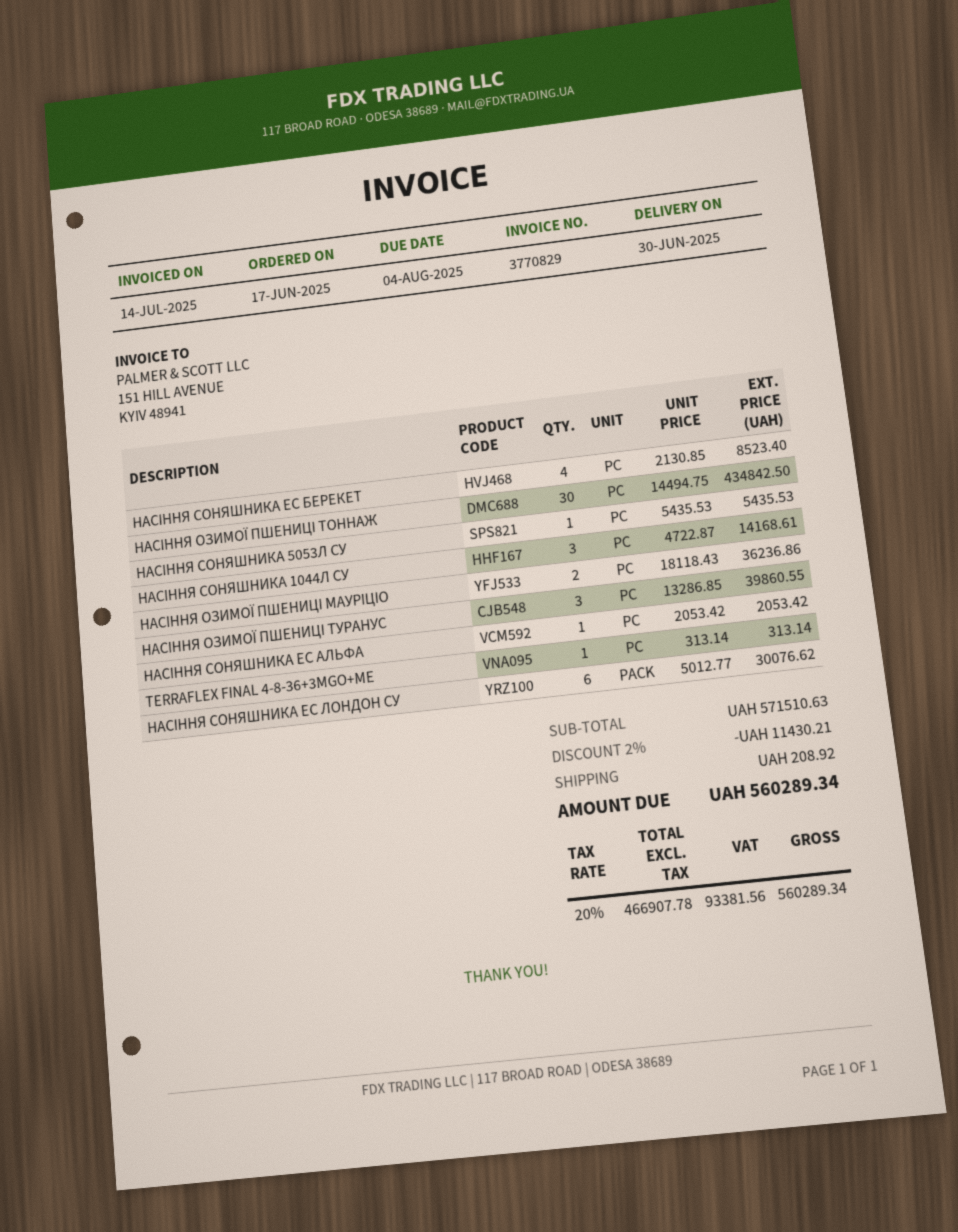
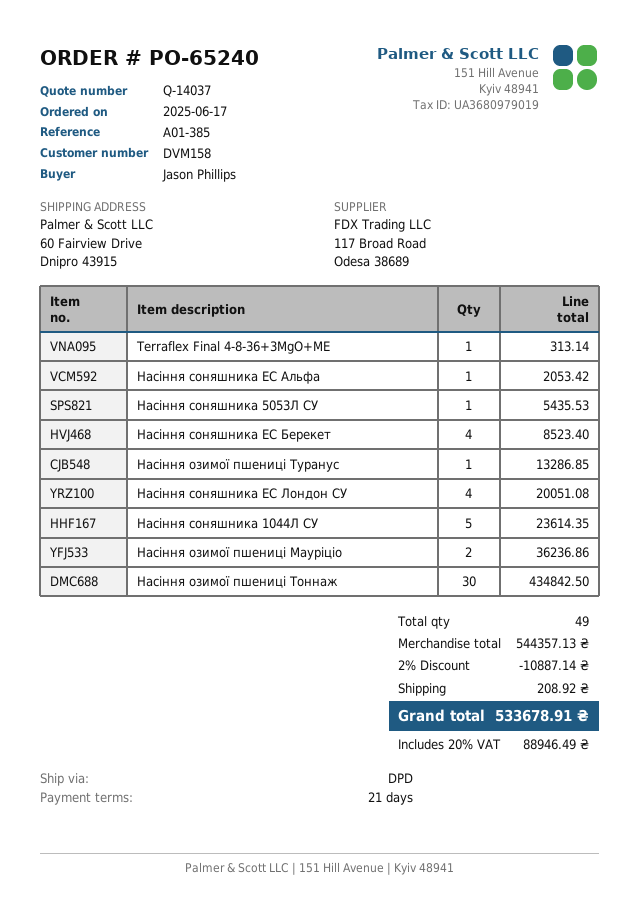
НАСІННЯ СОНЯШНИКА 1044Л СУ: 3 for 14168.61 -> 5 for 23614.35
НАСІННЯ ОЗИМОЇ ПШЕНИЦІ ТУРАНУС: 3 for 39860.55 -> 1 for 13286.85
НАСІННЯ СОНЯШНИКА ЕС ЛОНДОН СУ: 6 for 30076.62 -> 4 for 20051.08
subtotal: 571510.63 -> 544357.13
discount: 2% = 11430.21 -> 2% = 10887.14
tax: 20% = 93381.56 -> 20% = 88946.49
total: 560289.34 -> 533678.91

